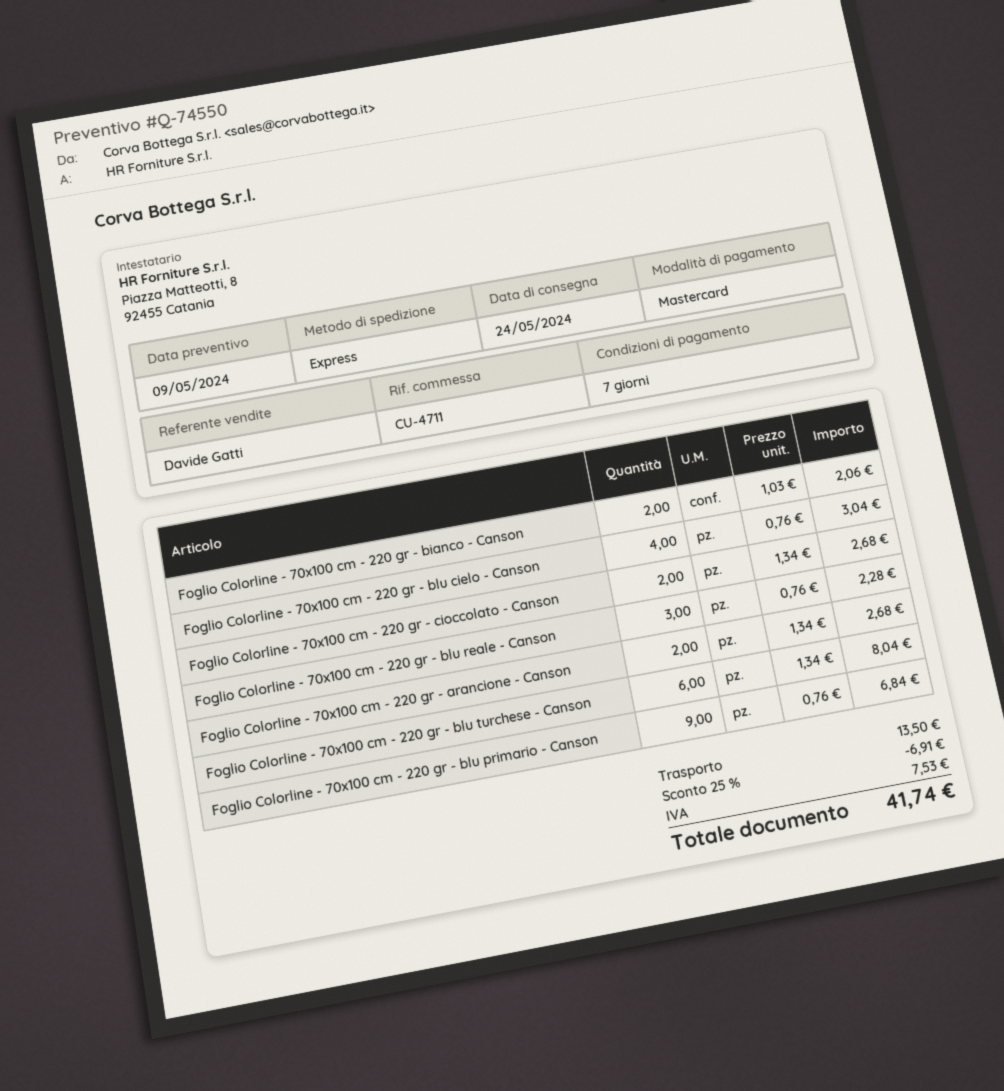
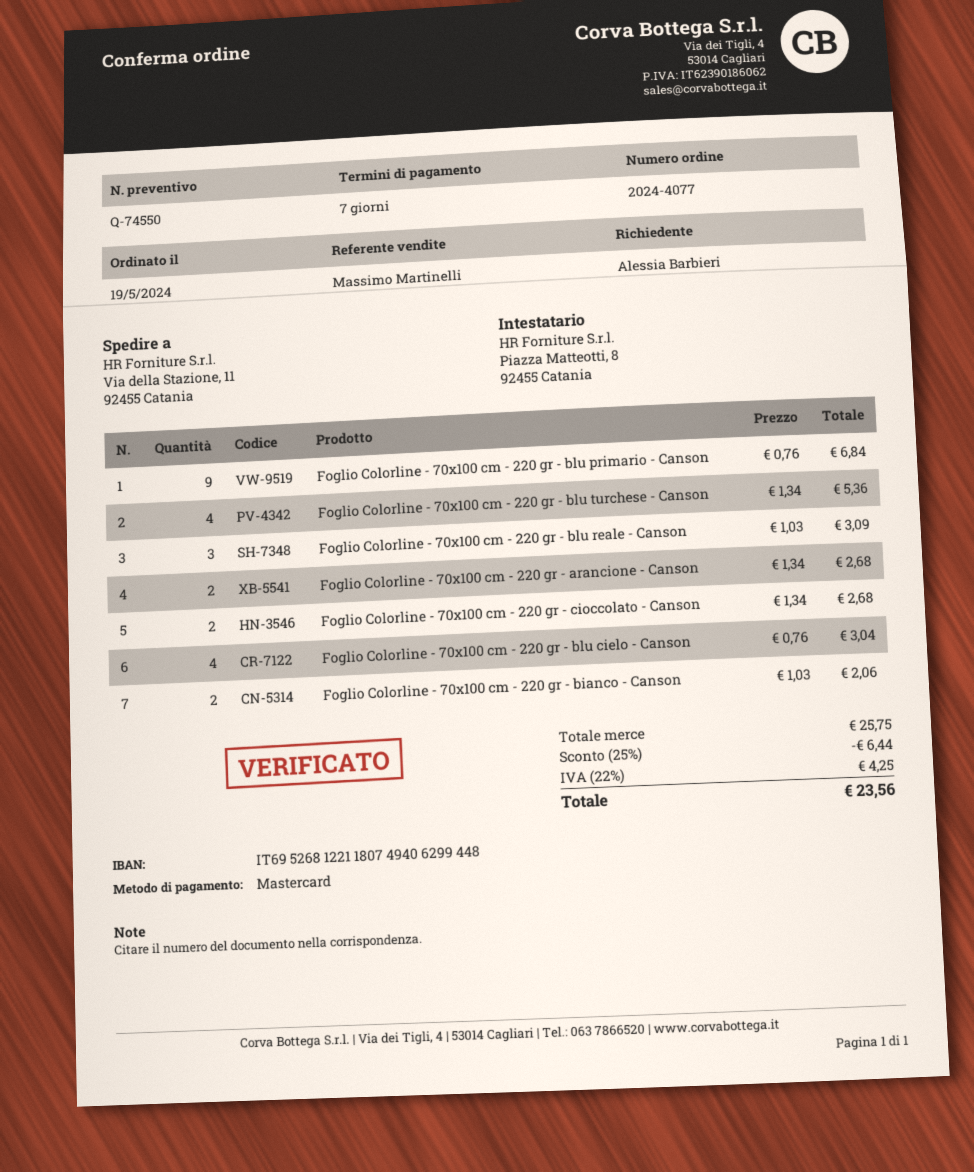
sales rep: Davide Gatti -> Massimo Martinelli
Foglio Colorline - 70x100 cm - 220 gr - blu reale - Canson: 3 x 0.76 = 2.28 -> 3 x 1.03 = 3.09
Foglio Colorline - 70x100 cm - 220 gr - blu turchese - Canson: 6 x 1.34 = 8.04 -> 4 x 1.34 = 5.36
discount: 25% = 6.91 -> 25% = 6.44
shipping: 13.50 -> none
tax: 7.53 -> 4.25
total: 41.74 -> 23.56

